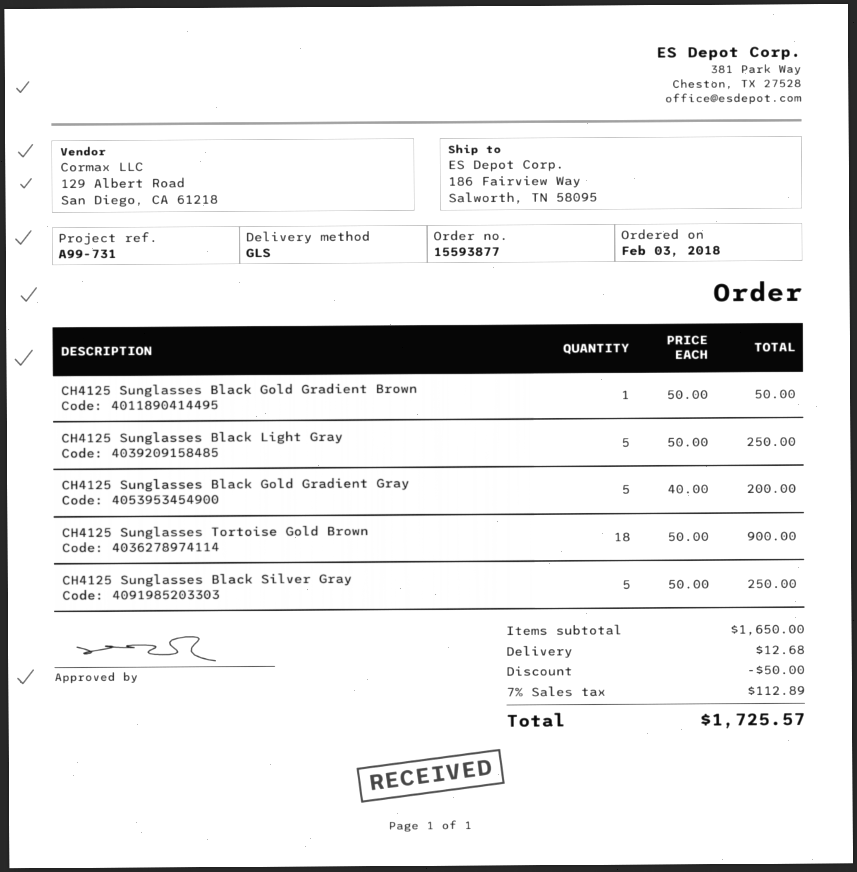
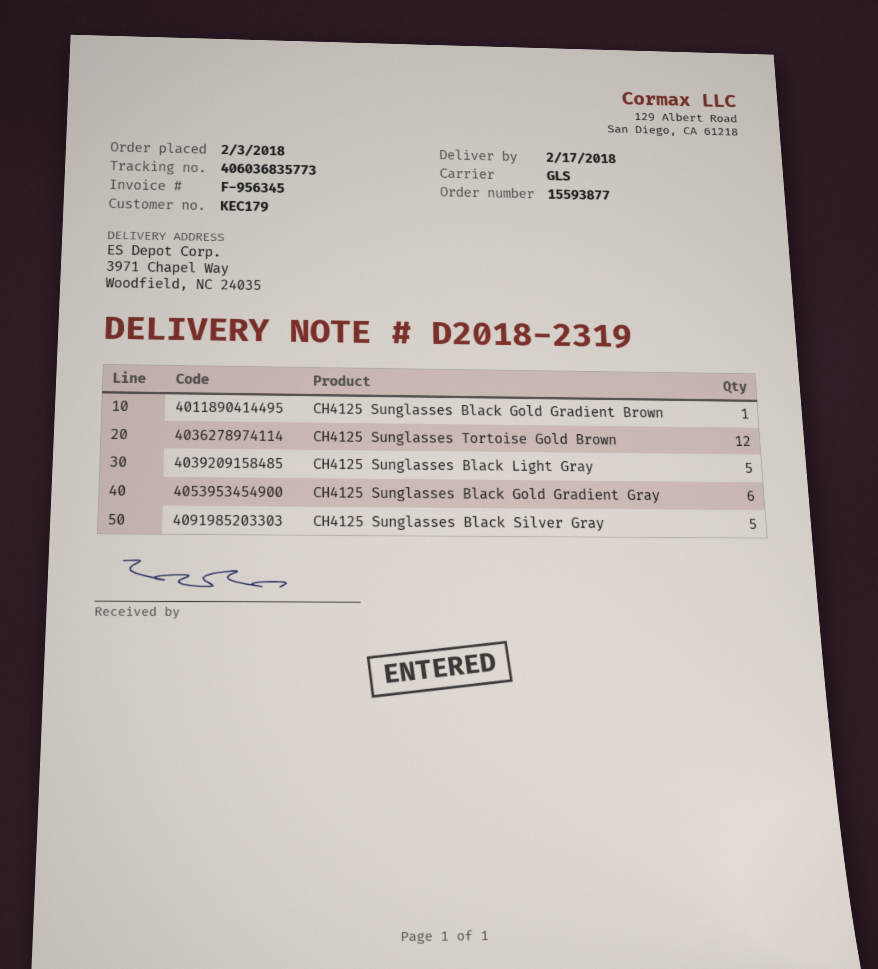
ship to: 186 Fairview Way, Salworth, TN 58095 -> 3971 Chapel Way, Woodfield, NC 24035
CH4125 Sunglasses Black Gold Gradient Gray: 5 -> 6
CH4125 Sunglasses Tortoise Gold Brown: 18 -> 12

